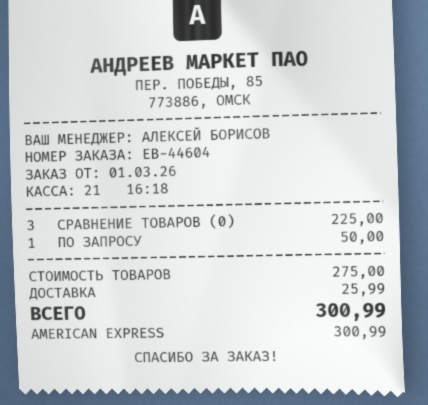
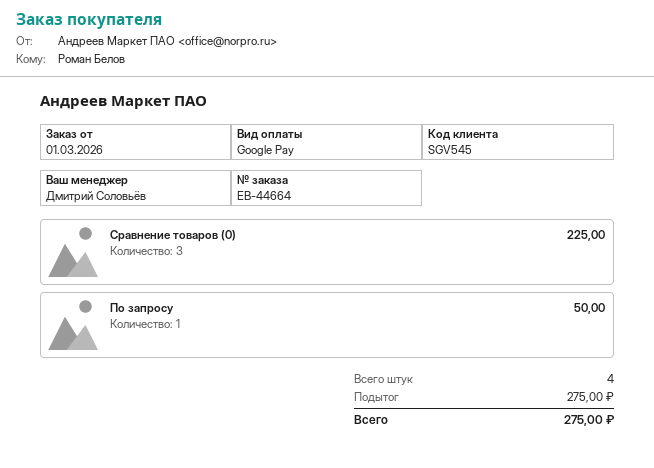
order number: EB-44604 -> EB-44664
sales rep: АЛЕКСЕЙ БОРИСОВ -> Дмитрий Соловьёв
payment method: American Express -> Google Pay
shipping: 25.99 -> none
total: 300.99 -> 275.00

